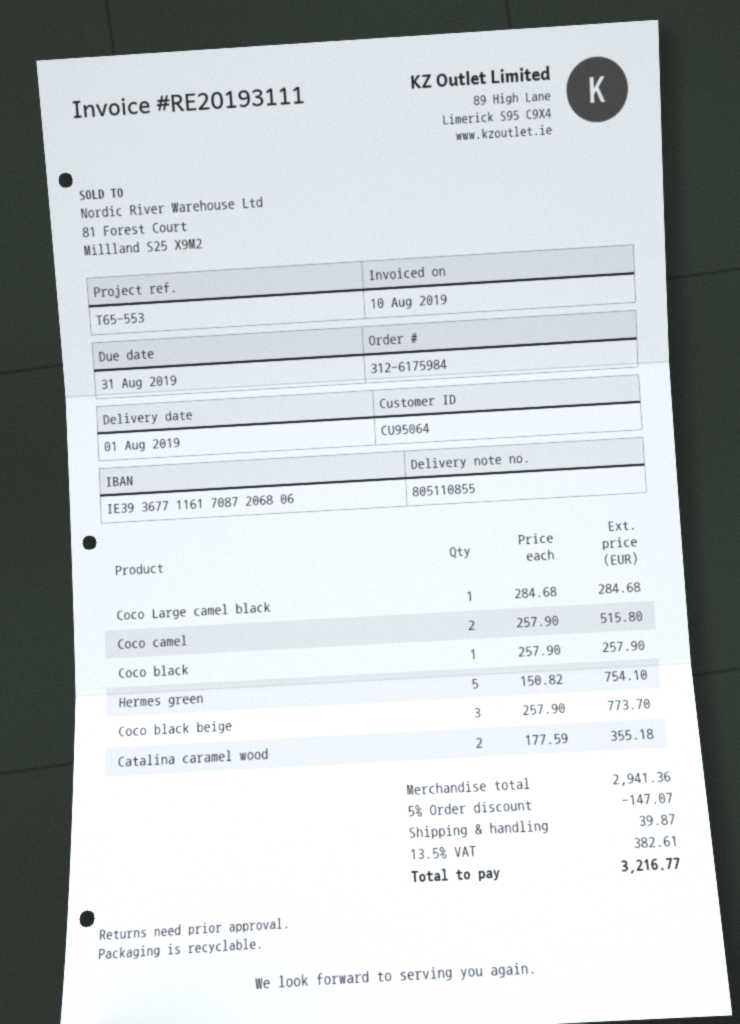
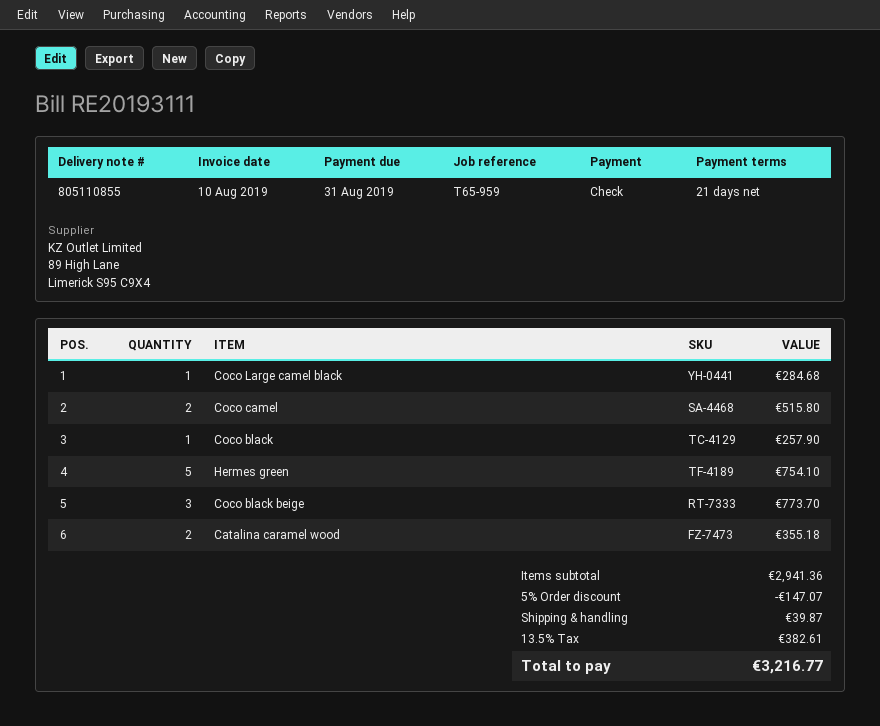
reference: T65-553 -> T65-959

